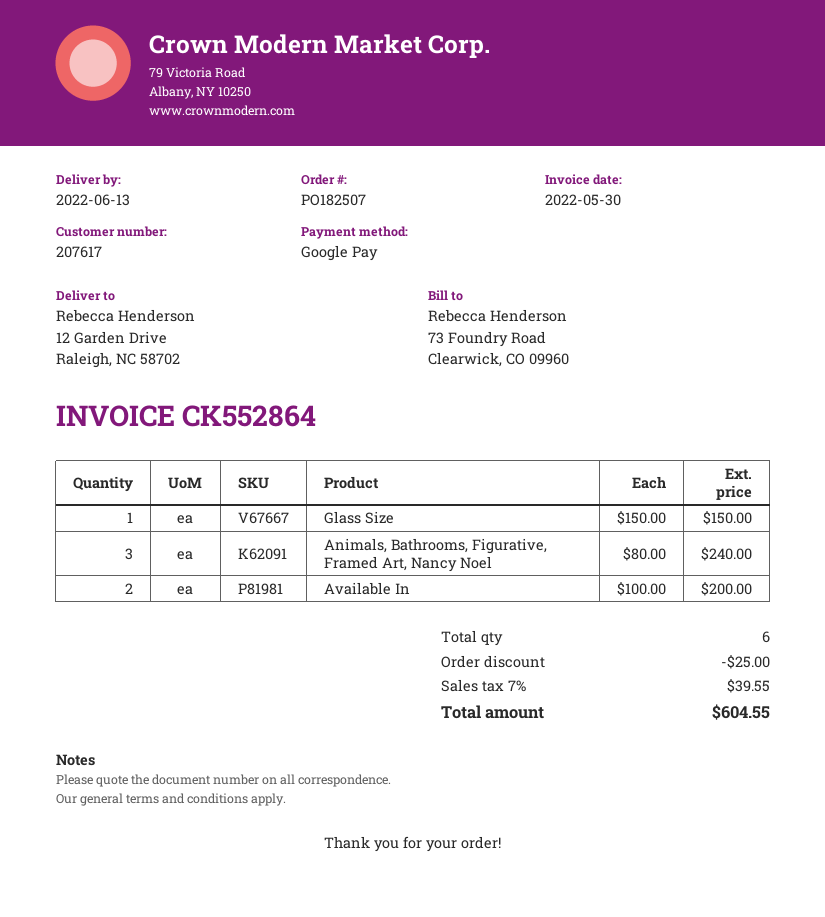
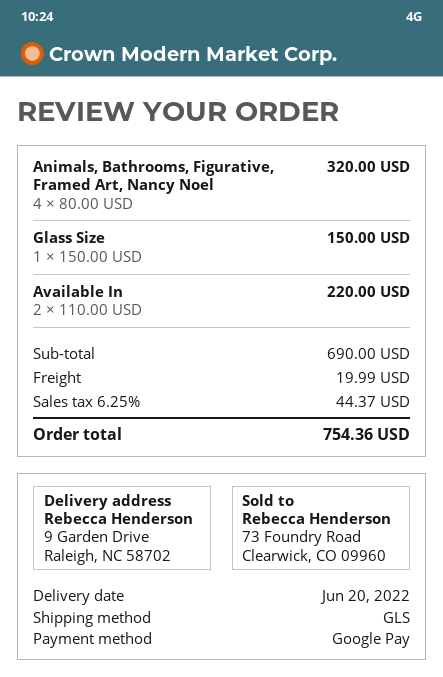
delivery date: 2022-06-13 -> 2022-06-20
ship to: 12 Garden Drive, Raleigh, NC 58702 -> 9 Garden Drive, Raleigh, NC 58702
Animals, Bathrooms, Figurative, Framed Art, Nancy Noel: 3 x 80.00 = 240.00 -> 4 x 80.00 = 320.00
Available In: 2 x 100.00 = 200.00 -> 2 x 110.00 = 220.00
discount: 25.00 -> none
shipping: none -> 19.99
tax: 7% = 39.55 -> 6.25% = 44.37
total: 604.55 -> 754.36

